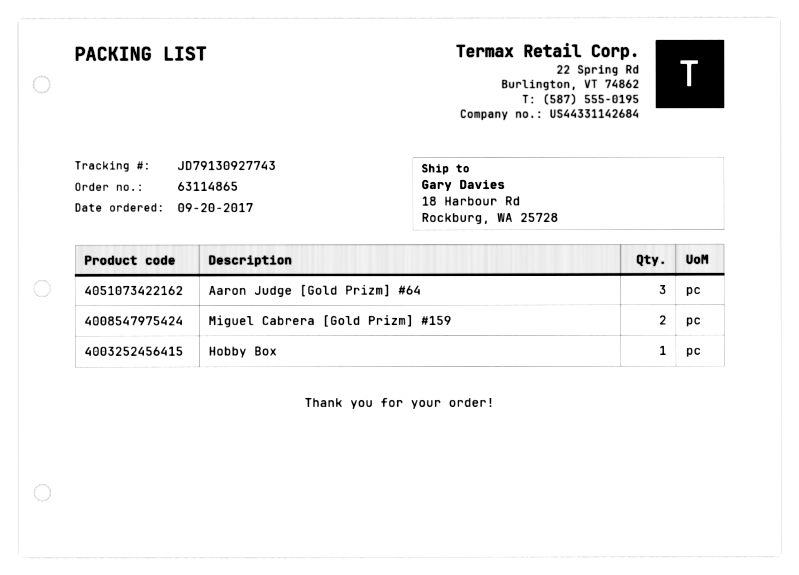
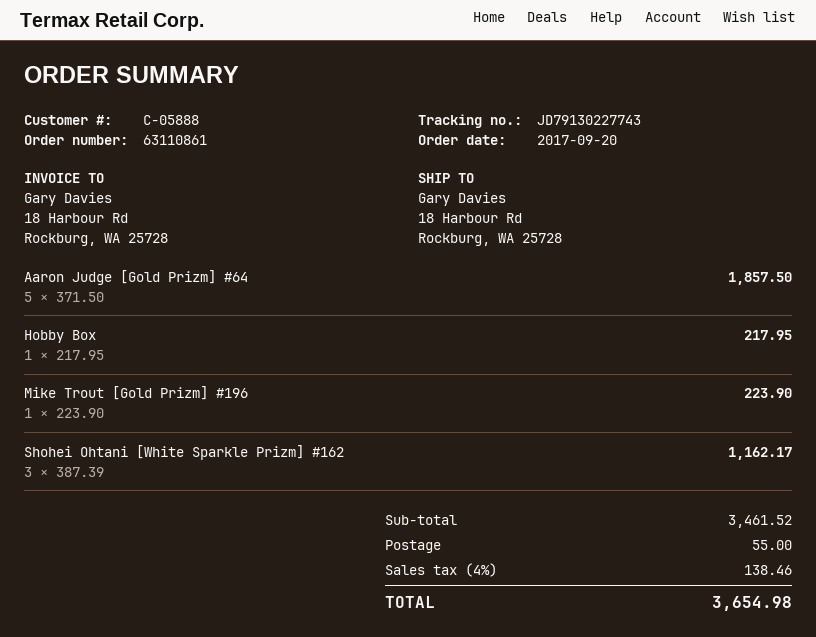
order number: 63114865 -> 63110861
tracking number: JD79130927743 -> JD79130227743
Aaron Judge [Gold Prizm] #64: 3 -> 5
Miguel Cabrera [Gold Prizm] #159: 2 -> none
Mike Trout [Gold Prizm] #196: none -> 1
Shohei Ohtani [White Sparkle Prizm] #162: none -> 3

